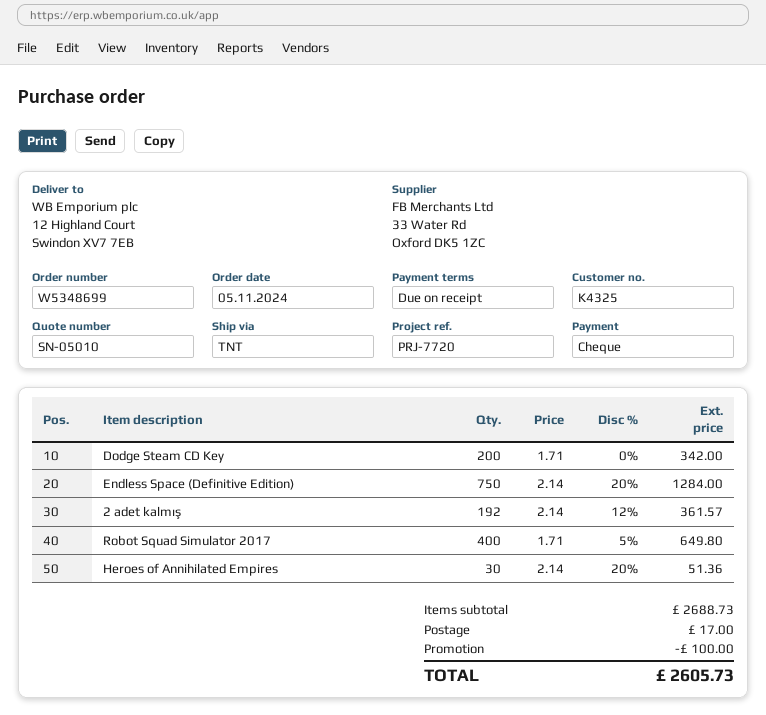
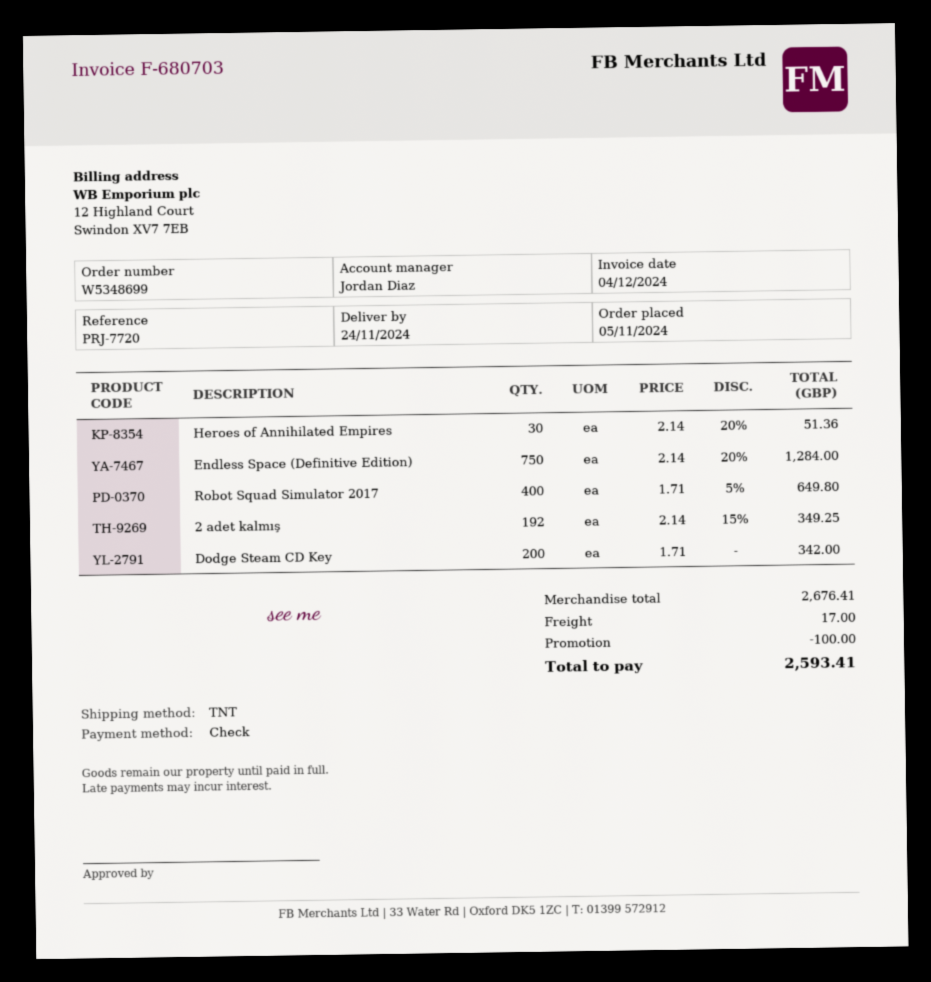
2 adet kalmış: 192 x 2.14 - 12% = 361.57 -> 192 x 2.14 - 15% = 349.25
subtotal: 2688.73 -> 2676.41
total: 2605.73 -> 2593.41

